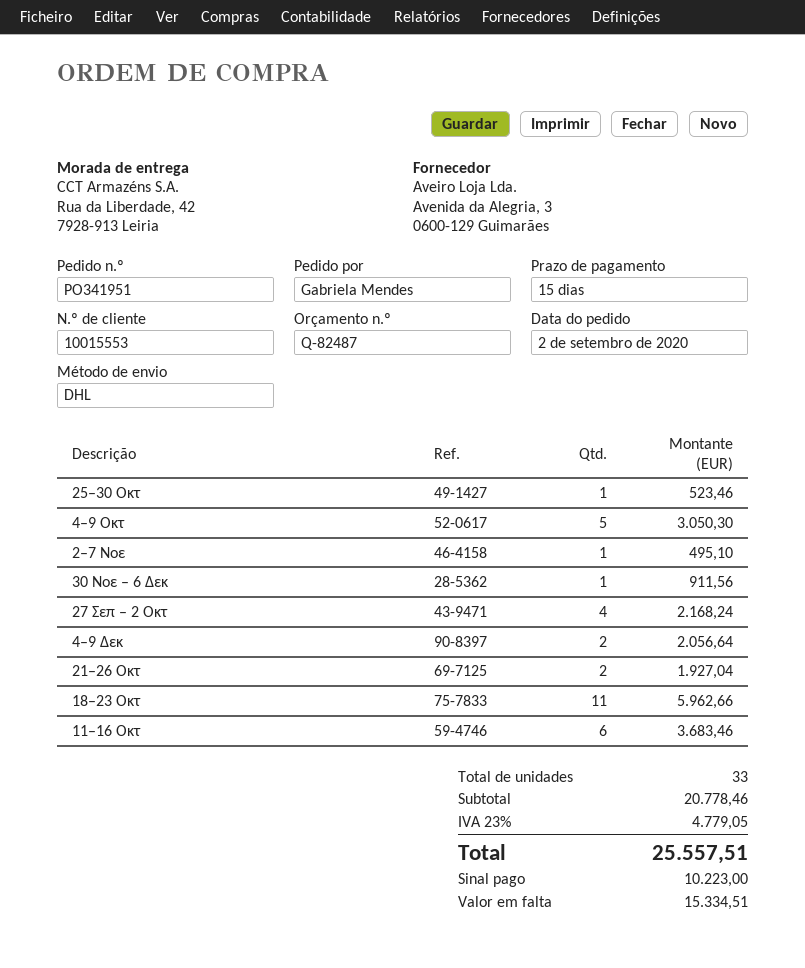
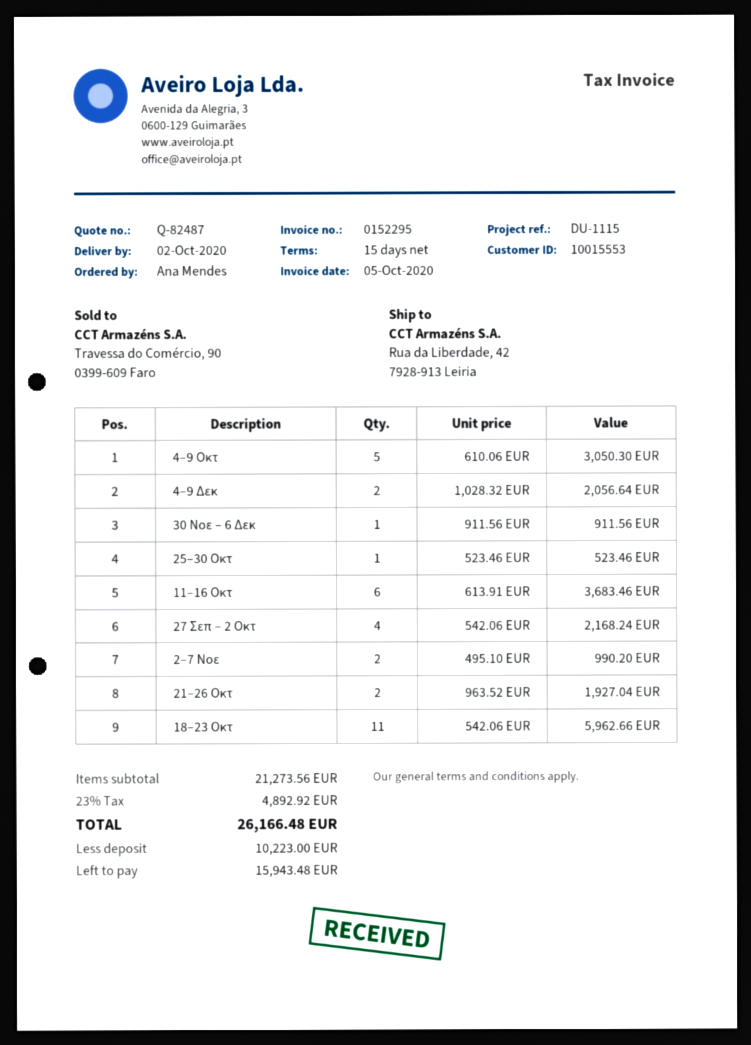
ordered by: Gabriela Mendes -> Ana Mendes
2–7 Νοε: 1 for 495.10 -> 2 for 990.20
subtotal: 20778.46 -> 21273.56
tax: 23% = 4779.05 -> 23% = 4892.92
total: 25557.51 -> 26166.48
balance: 15334.51 -> 15943.48

